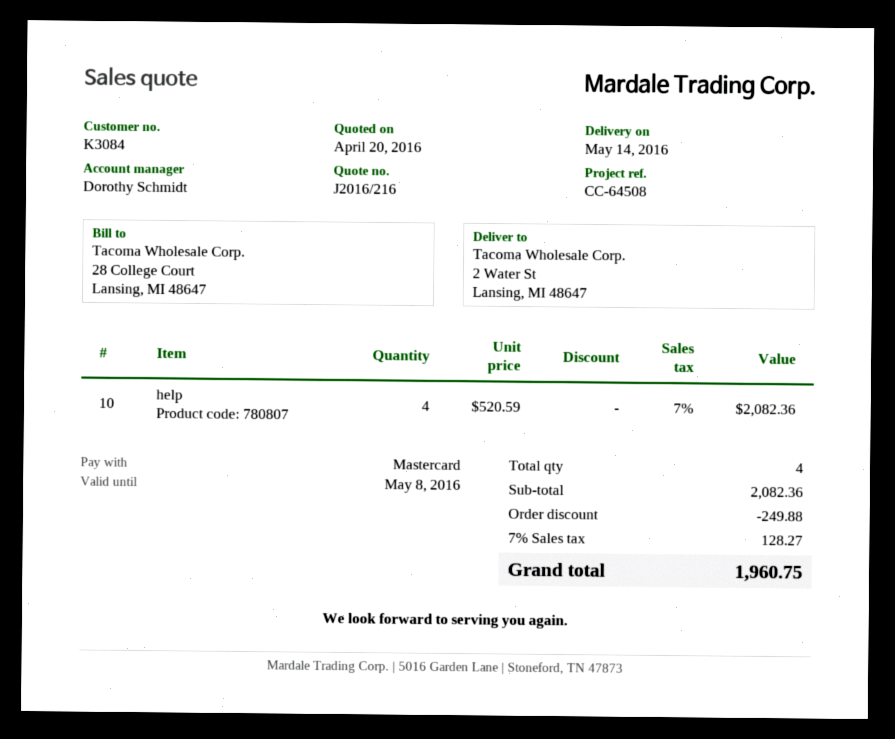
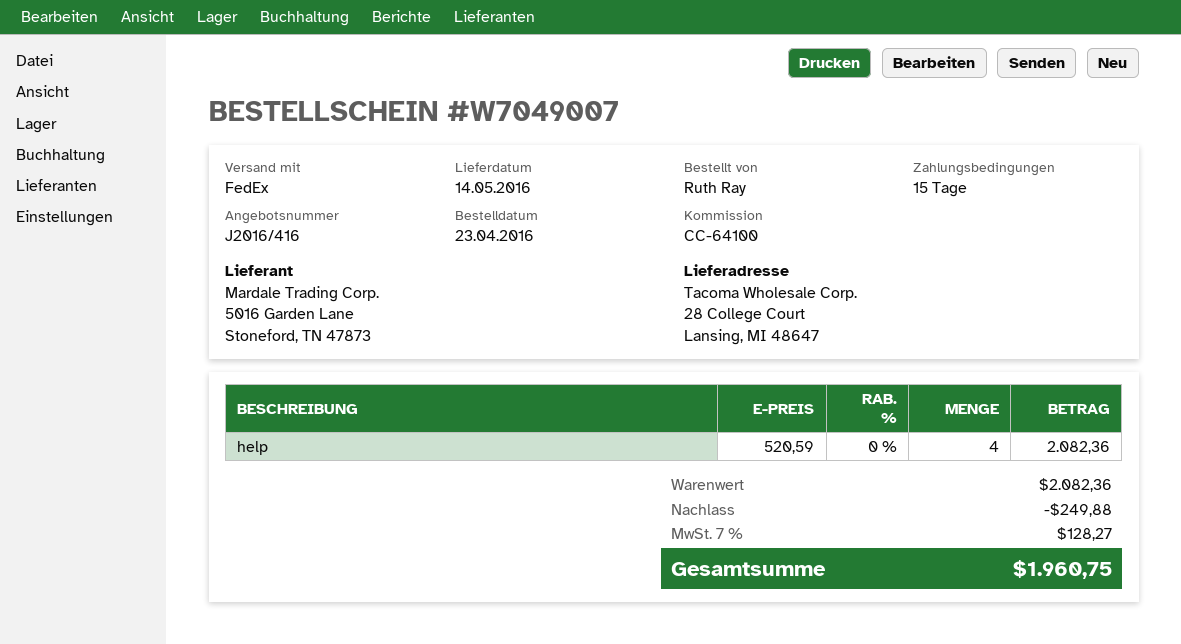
quote number: J2016/216 -> J2016/416
reference: CC-64508 -> CC-64100
ship to: 2 Water St, Lansing, MI 48647 -> 28 College Court, Lansing, MI 48647

